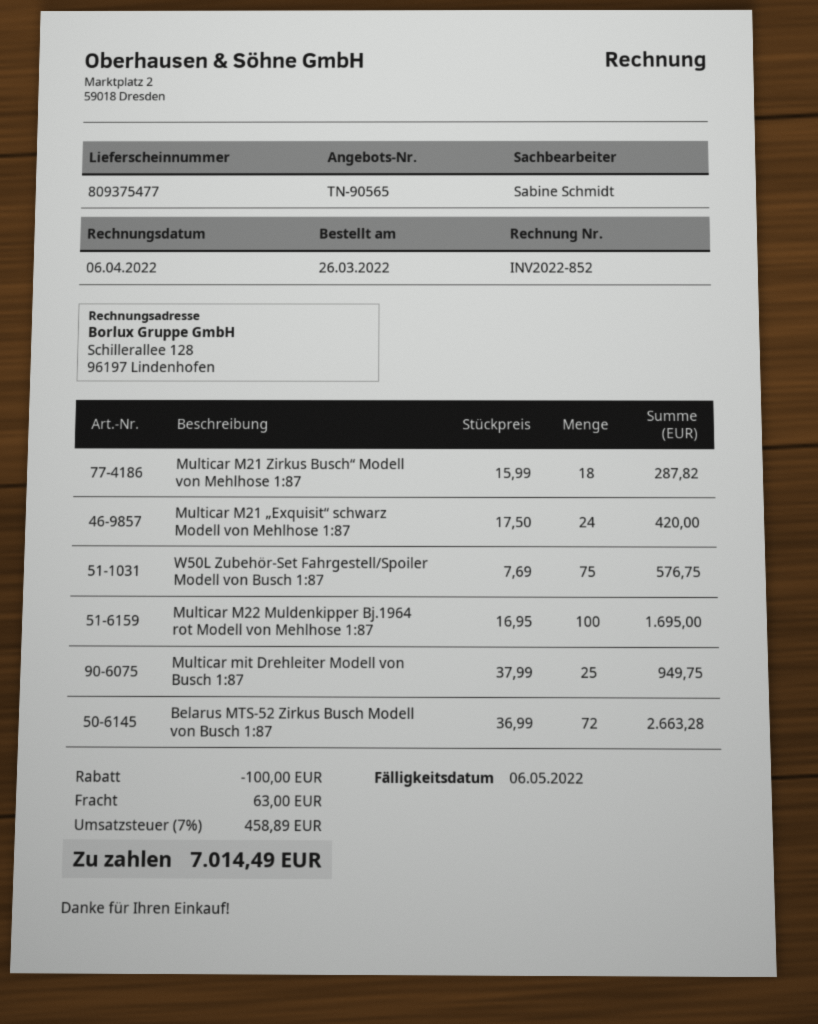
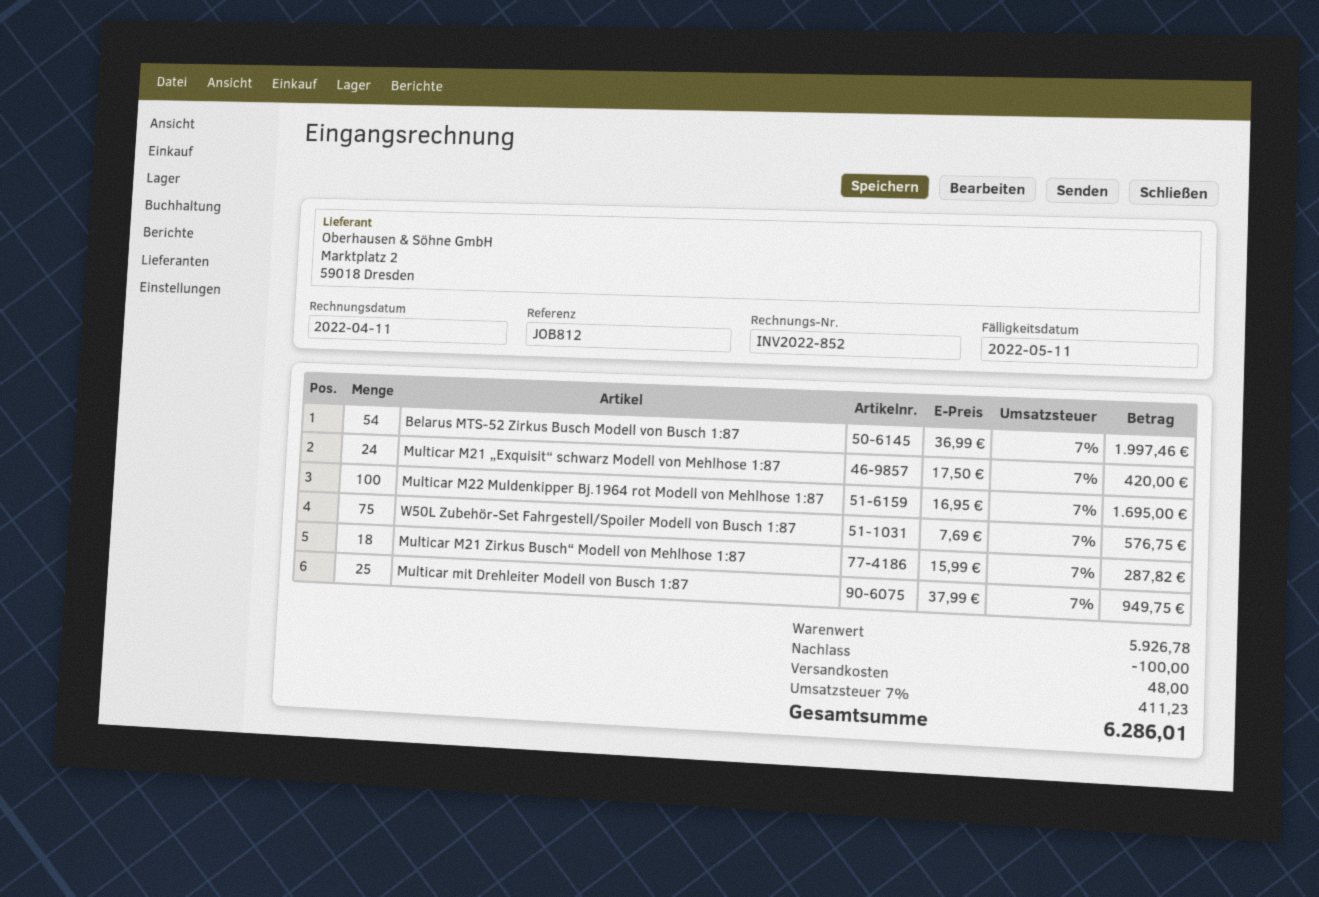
invoice date: 2022-04-06 -> 2022-04-11
due date: 2022-05-06 -> 2022-05-11
Belarus MTS-52 Zirkus Busch Modell von Busch 1:87: 72 x 36.99 = 2663.28 -> 54 x 36.99 = 1997.46
shipping: 63.00 -> 48.00
tax: 7% = 458.89 -> 7% = 411.23
total: 7014.49 -> 6286.01

